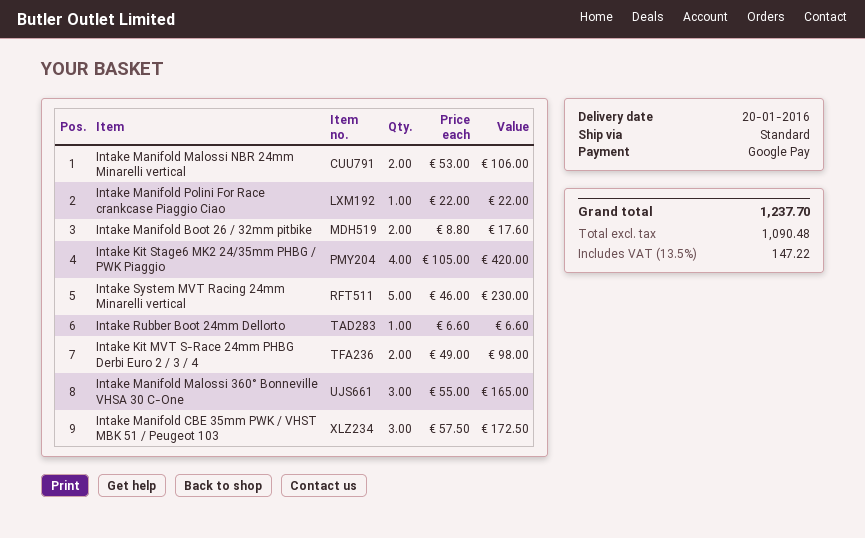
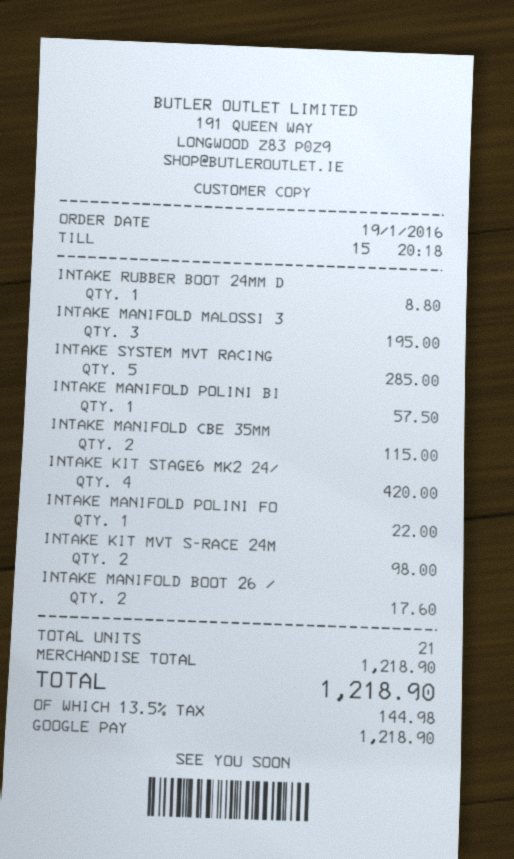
Intake Manifold Malossi NBR 24mm Minarelli vertical: 2 for 106.00 -> none
Intake System MVT Racing 24mm Minarelli vertical: 5 for 230.00 -> 5 for 285.00
Intake Rubber Boot 24mm Dellorto: 1 for 6.60 -> 1 for 8.80
Intake Manifold Malossi 360° Bonneville VHSA 30 C-One: 3 for 165.00 -> 3 for 195.00
Intake Manifold CBE 35mm PWK / VHST MBK 51 / Peugeot 103: 3 for 172.50 -> 2 for 115.00
INTAKE MANIFOLD POLINI BI: none -> 1 for 57.50
tax: 13.5% = 147.22 -> 13.5% = 144.98
total: 1237.70 -> 1218.90

